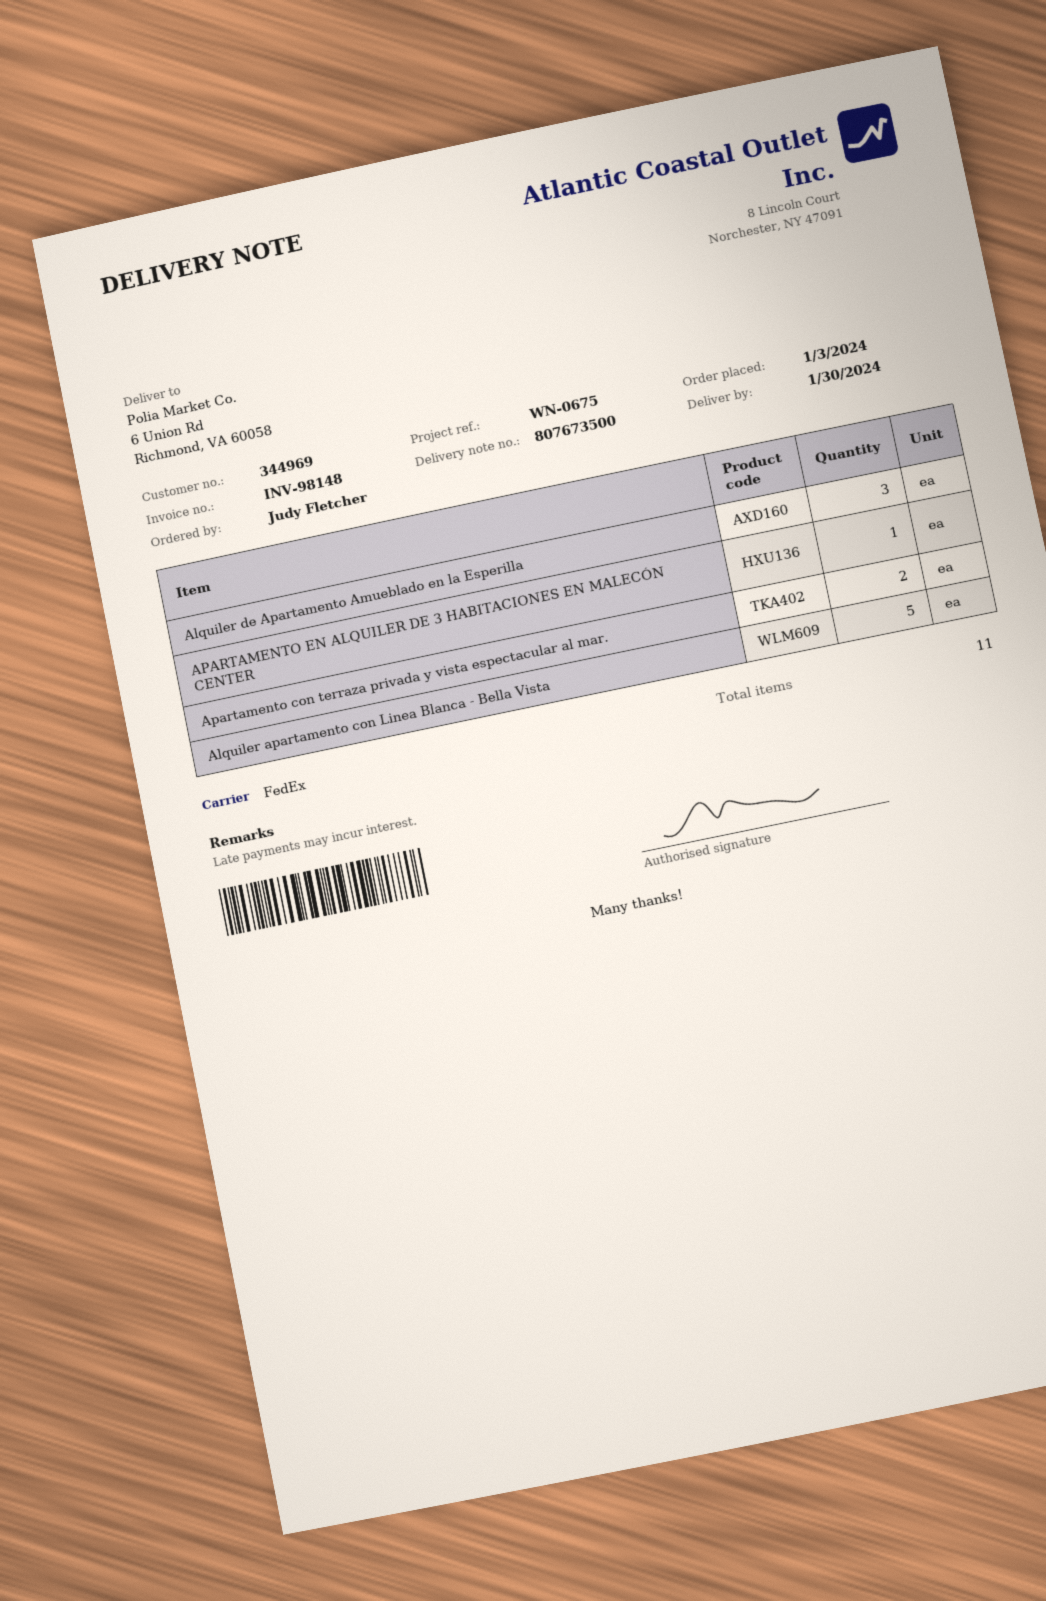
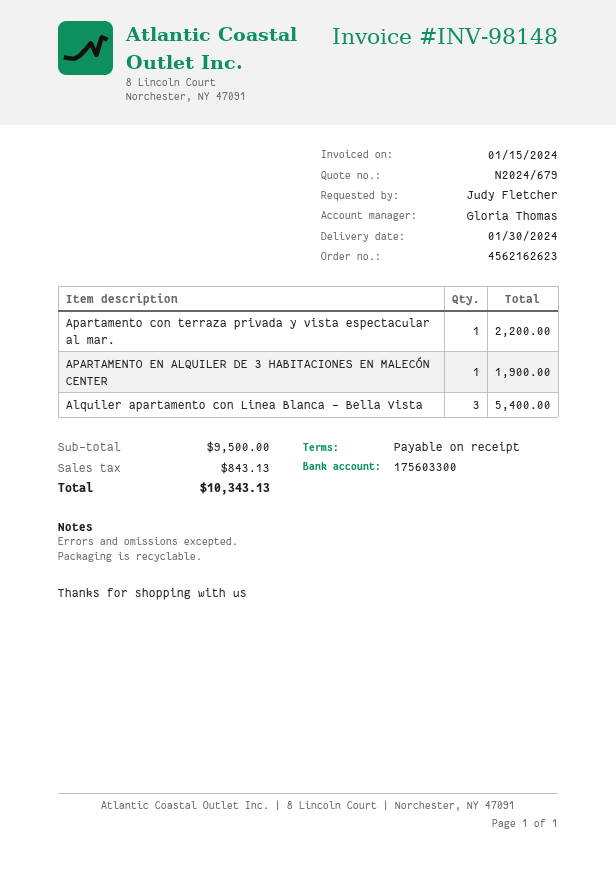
Alquiler de Apartamento Amueblado en la Esperilla: 3 -> none
Apartamento con terraza privada y vista espectacular al mar.: 2 -> 1
Alquiler apartamento con Linea Blanca - Bella Vista: 5 -> 3

